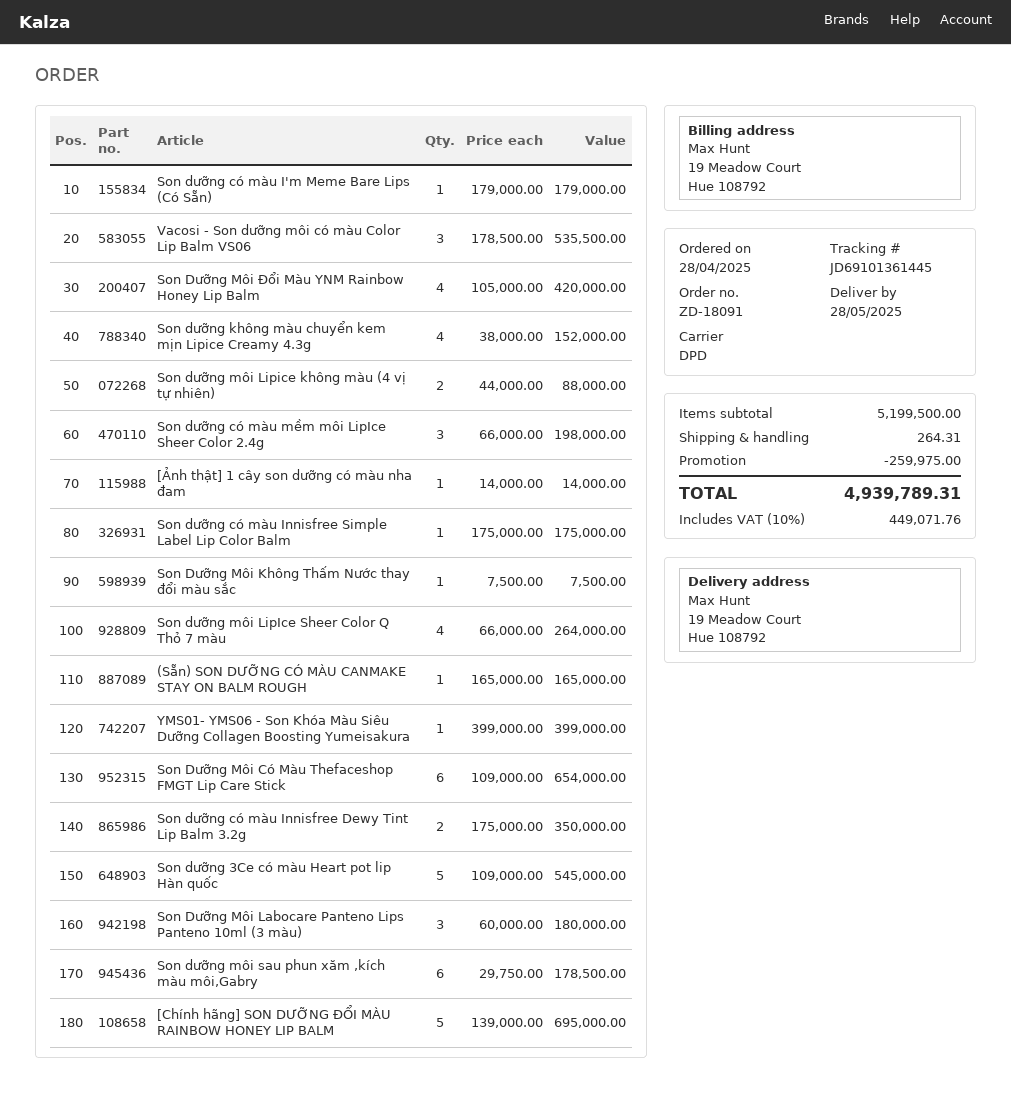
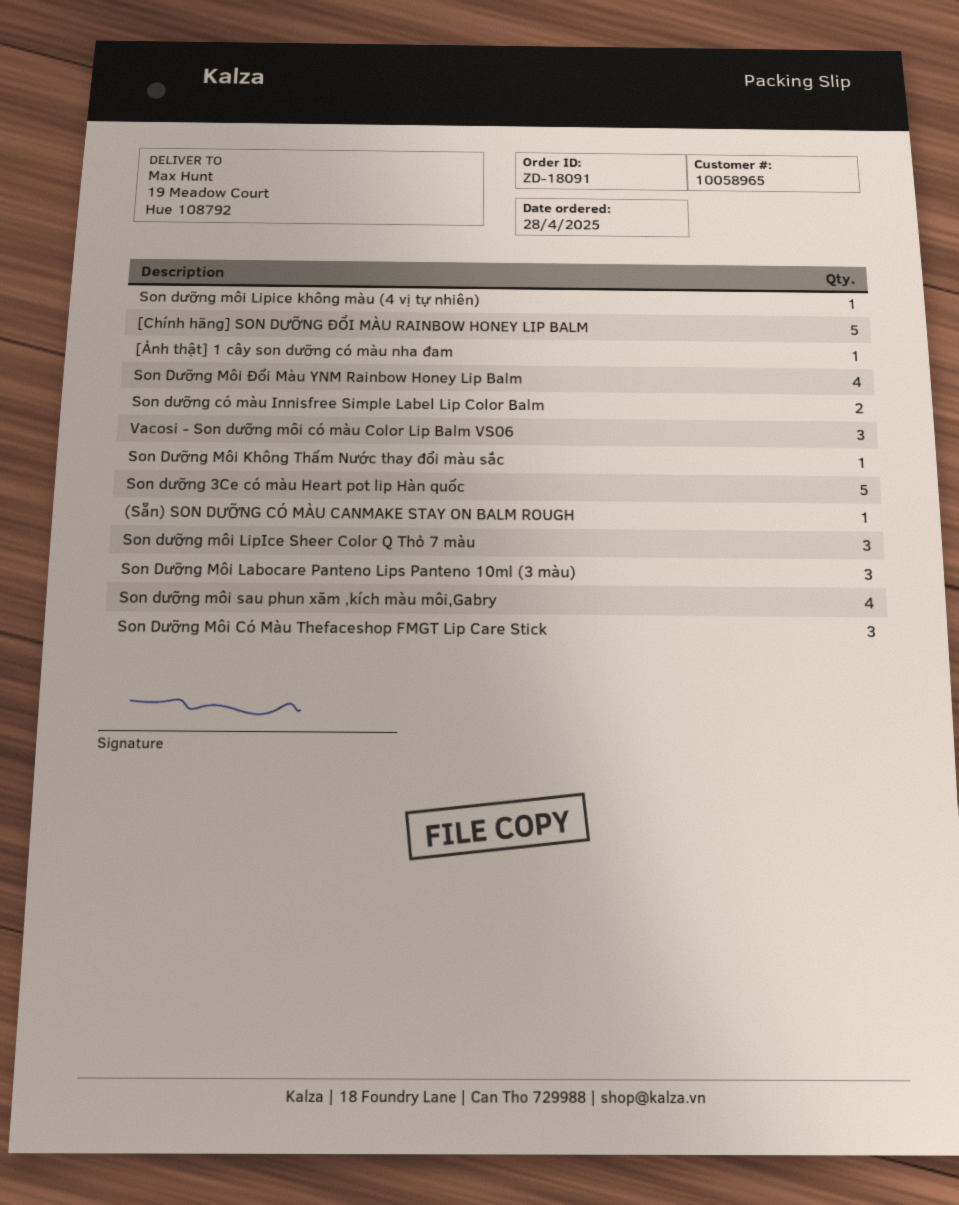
Son dưỡng có màu I'm Meme Bare Lips (Có Sẵn): 1 -> none
Son dưỡng không màu chuyển kem mịn Lipice Creamy 4.3g: 4 -> none
Son dưỡng môi Lipice không màu (4 vị tự nhiên): 2 -> 1
Son dưỡng có màu mềm môi LipIce Sheer Color 2.4g: 3 -> none
Son dưỡng có màu Innisfree Simple Label Lip Color Balm: 1 -> 2
Son dưỡng môi LipIce Sheer Color Q Thỏ 7 màu: 4 -> 3
YMS01- YMS06 - Son Khóa Màu Siêu Dưỡng Collagen Boosting Yumeisakura: 1 -> none
Son Dưỡng Môi Có Màu Thefaceshop FMGT Lip Care Stick: 6 -> 3
Son dưỡng có màu Innisfree Dewy Tint Lip Balm 3.2g: 2 -> none
Son dưỡng môi sau phun xăm ,kích màu môi,Gabry: 6 -> 4

